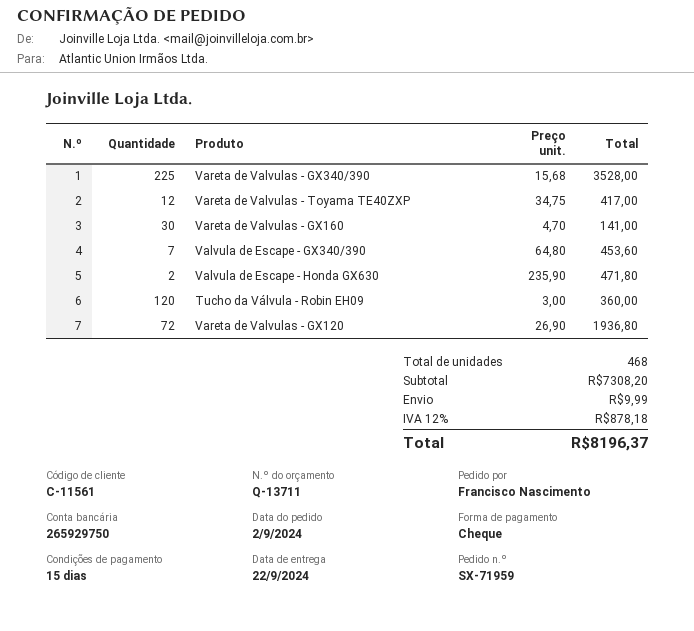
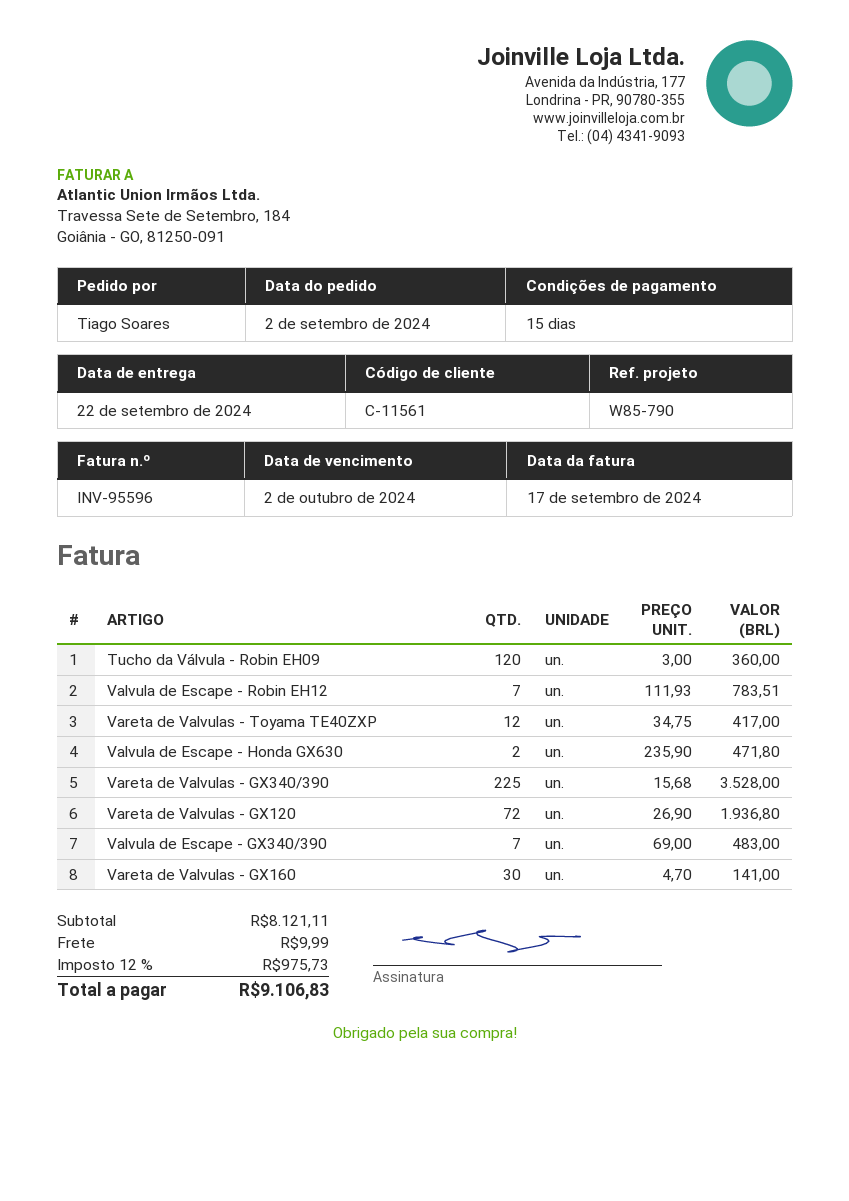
ordered by: Francisco Nascimento -> Tiago Soares
Valvula de Escape - GX340/390: 7 x 64.80 = 453.60 -> 7 x 69.00 = 483.00
Valvula de Escape - Robin EH12: none -> 7 x 111.93 = 783.51
subtotal: 7308.20 -> 8121.11
tax: 12% = 878.18 -> 12% = 975.73
total: 8196.37 -> 9106.83

